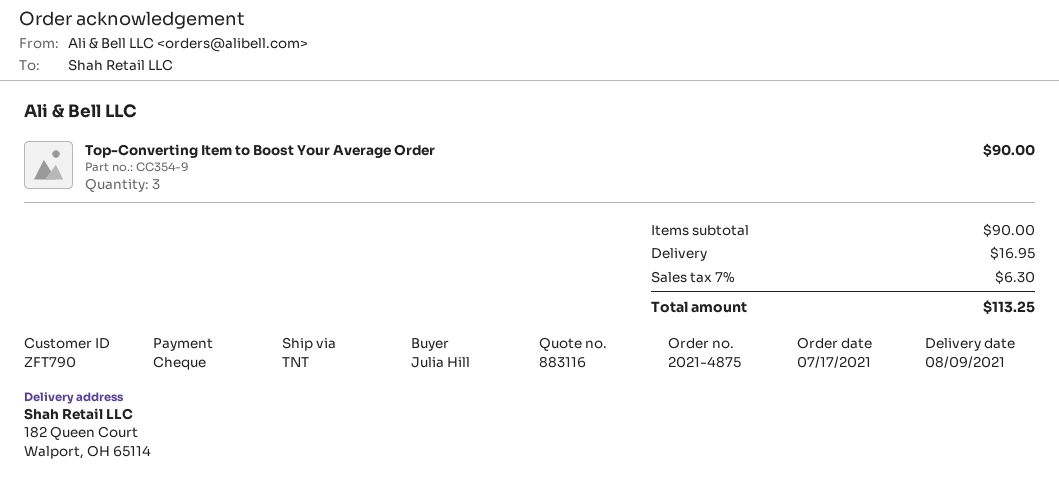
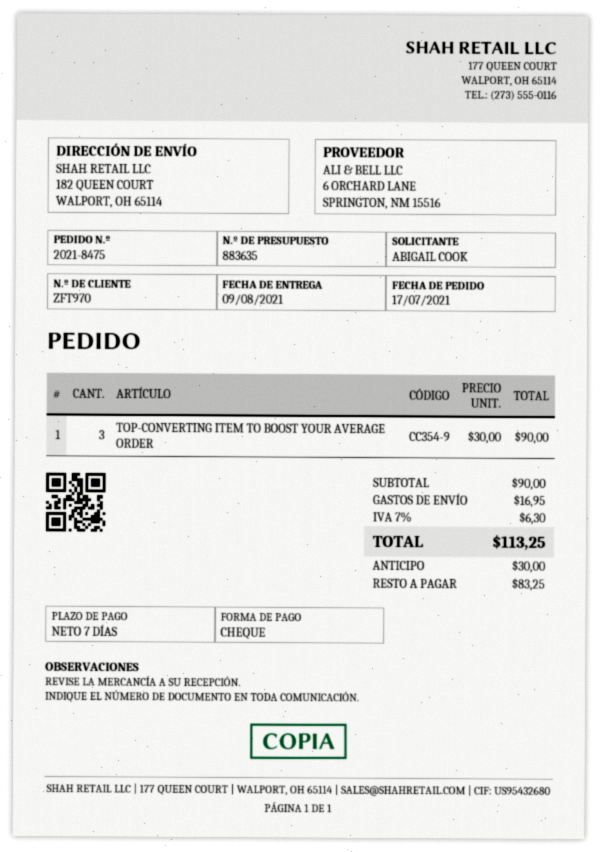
quote number: 883116 -> 883635
order number: 2021-4875 -> 2021-8475
customer number: ZFT790 -> ZFT970
ordered by: Julia Hill -> ABIGAIL COOK

